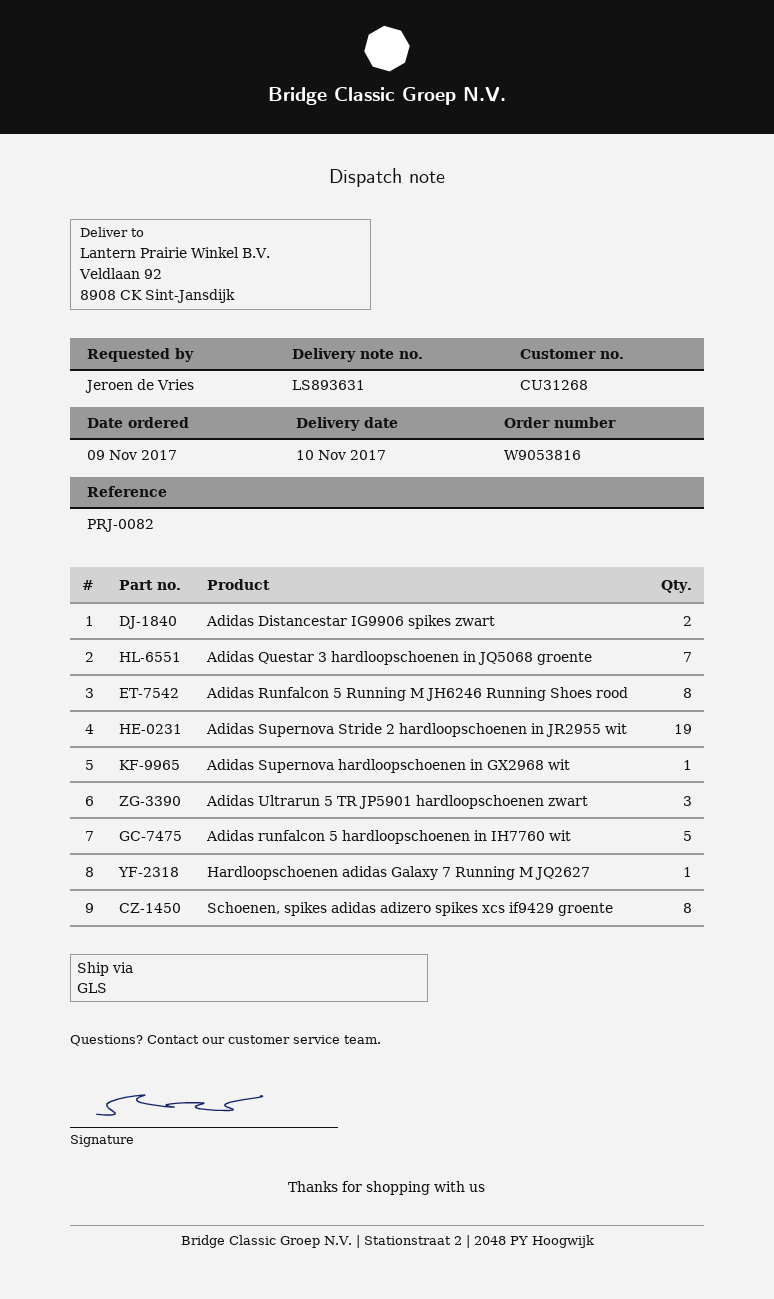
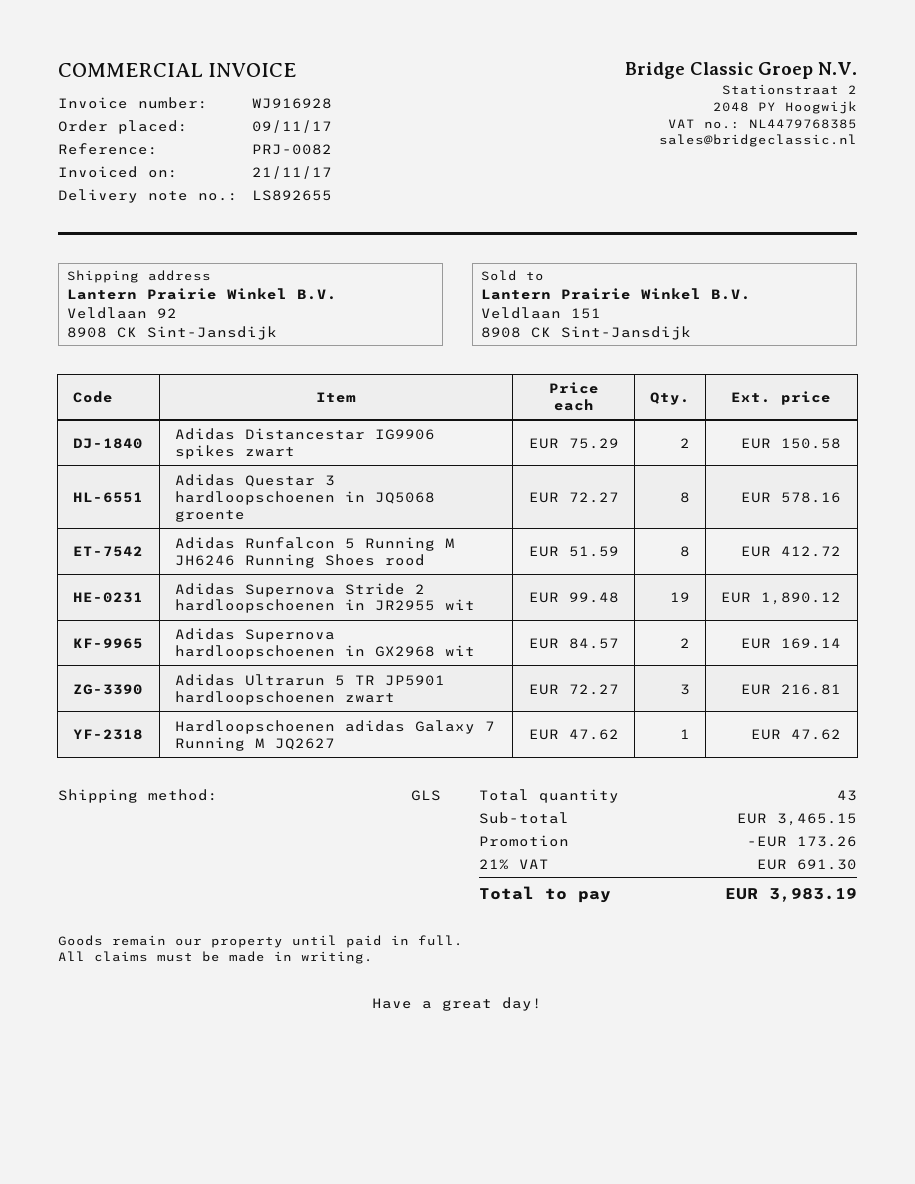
delivery note number: LS893631 -> LS892655
Adidas Questar 3 hardloopschoenen in JQ5068 groente: 7 -> 8
Adidas Supernova hardloopschoenen in GX2968 wit: 1 -> 2
Adidas runfalcon 5 hardloopschoenen in IH7760 wit: 5 -> none
Schoenen, spikes adidas adizero spikes xcs if9429 groente: 8 -> none

